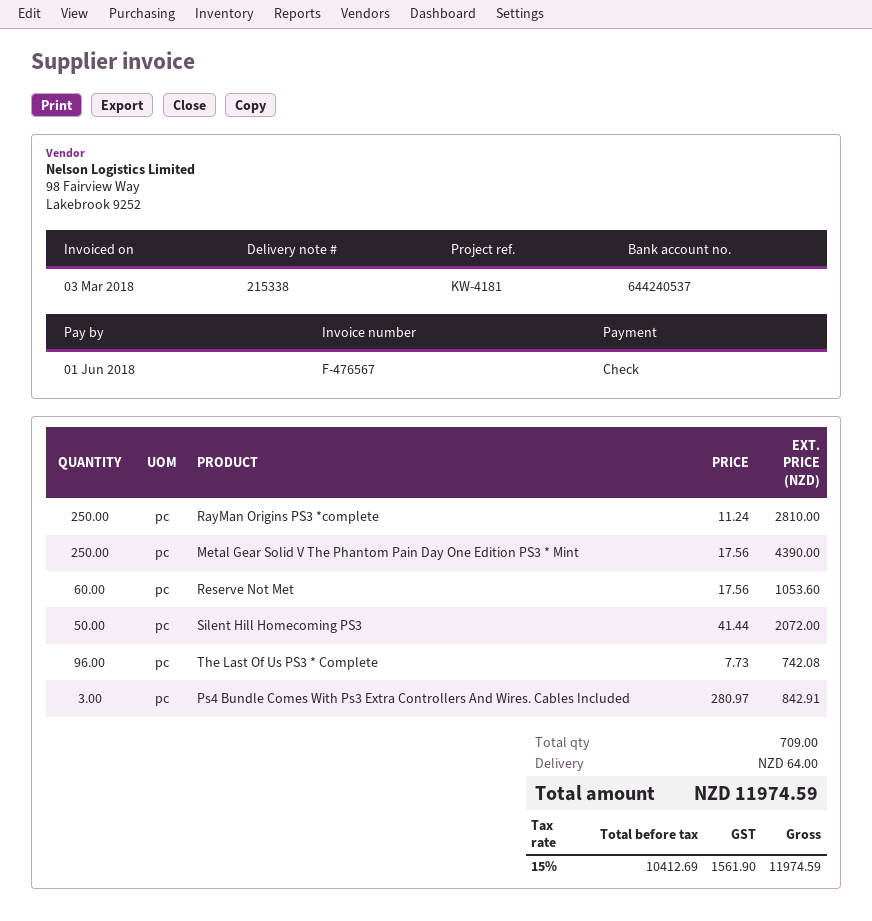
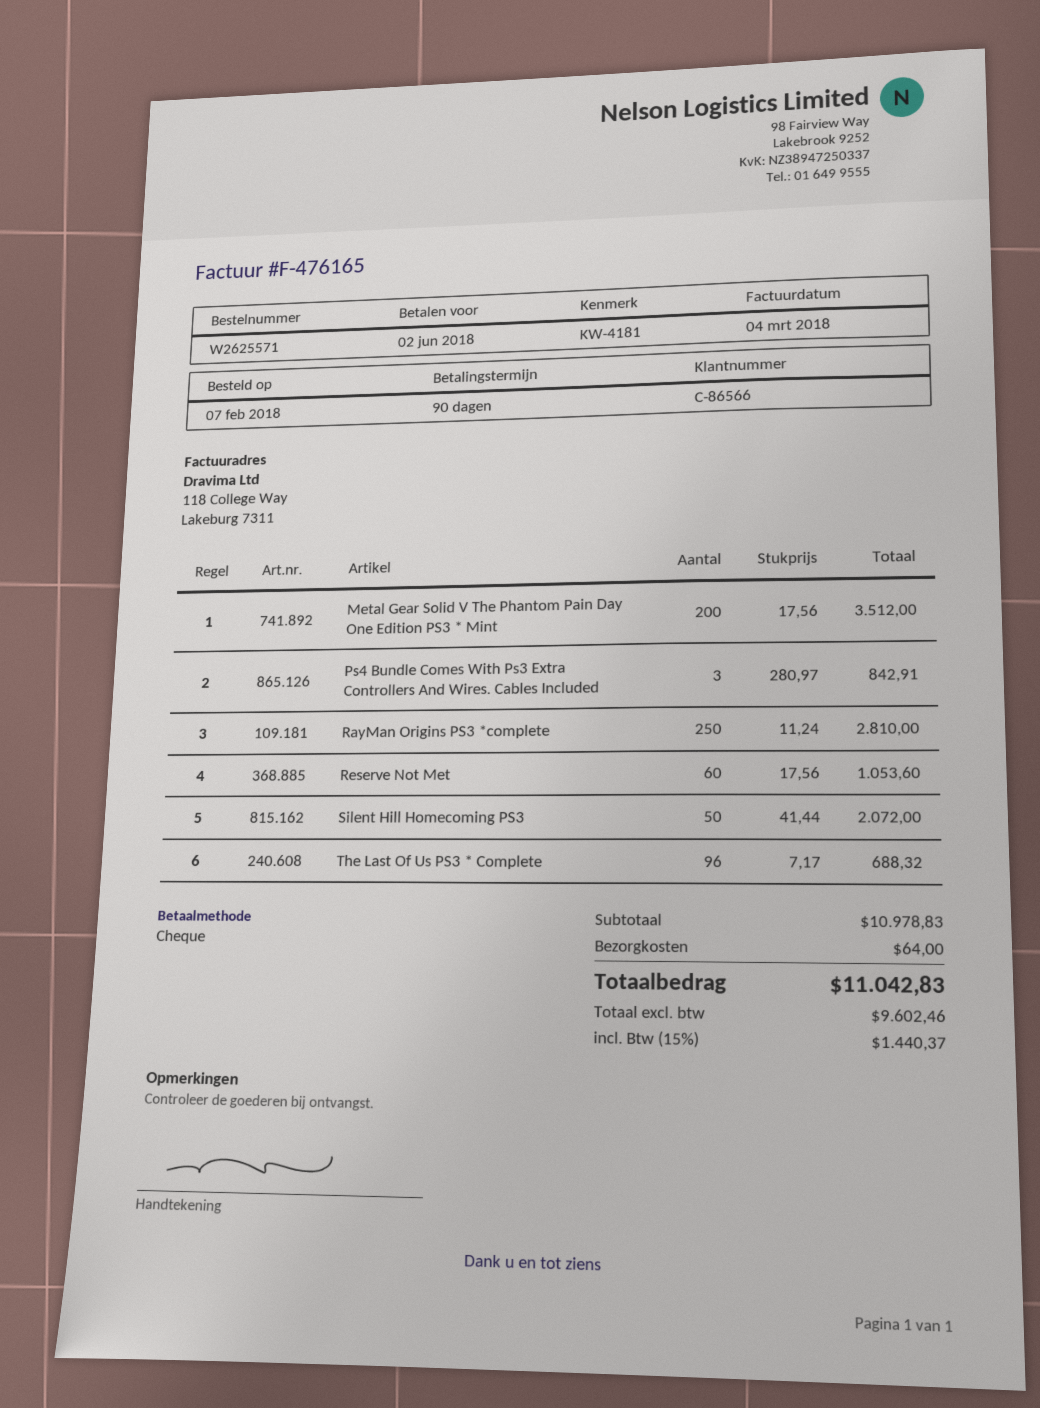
invoice number: F-476567 -> F-476165
invoice date: 2018-03-03 -> 2018-03-04
due date: 2018-06-01 -> 2018-06-02
Metal Gear Solid V The Phantom Pain Day One Edition PS3 * Mint: 250 x 17.56 = 4390.00 -> 200 x 17.56 = 3512.00
The Last Of Us PS3 * Complete: 96 x 7.73 = 742.08 -> 96 x 7.17 = 688.32
net: 10412.69 -> 9602.46
tax: 15% = 1561.90 -> 15% = 1440.37
total: 11974.59 -> 11042.83

